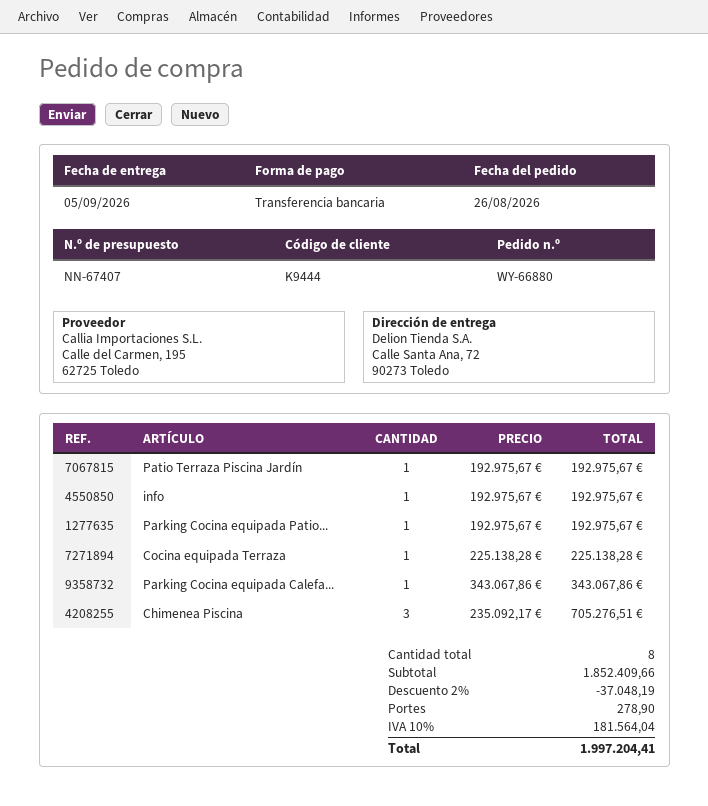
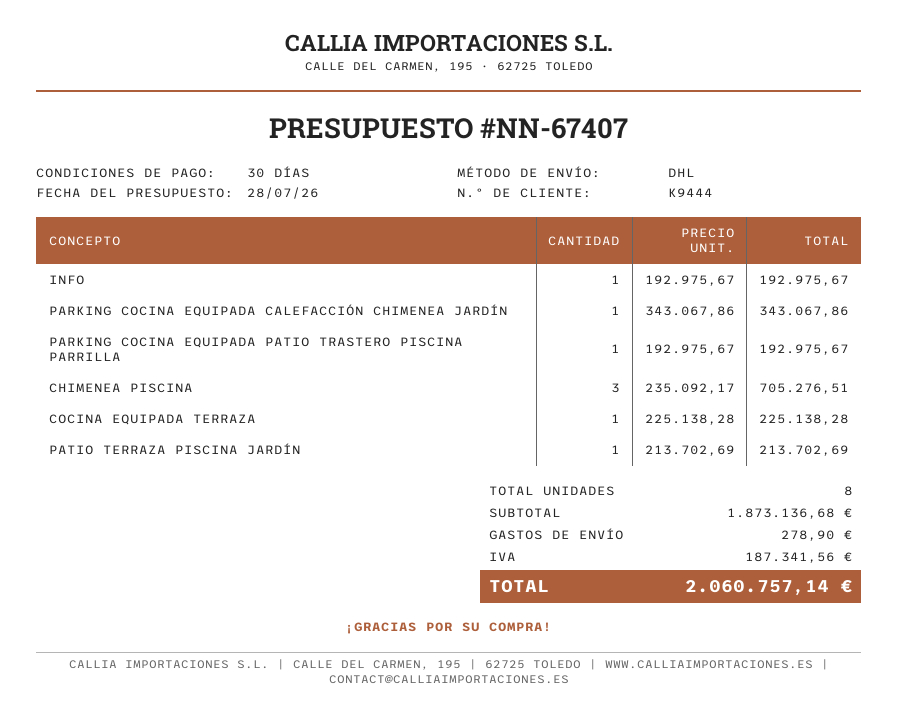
Patio Terraza Piscina Jardín: 1 x 192975.67 = 192975.67 -> 1 x 213702.69 = 213702.69
subtotal: 1852409.66 -> 1873136.68
discount: 2% = 37048.19 -> none
tax: 181564.04 -> 187341.56
total: 1997204.41 -> 2060757.14

